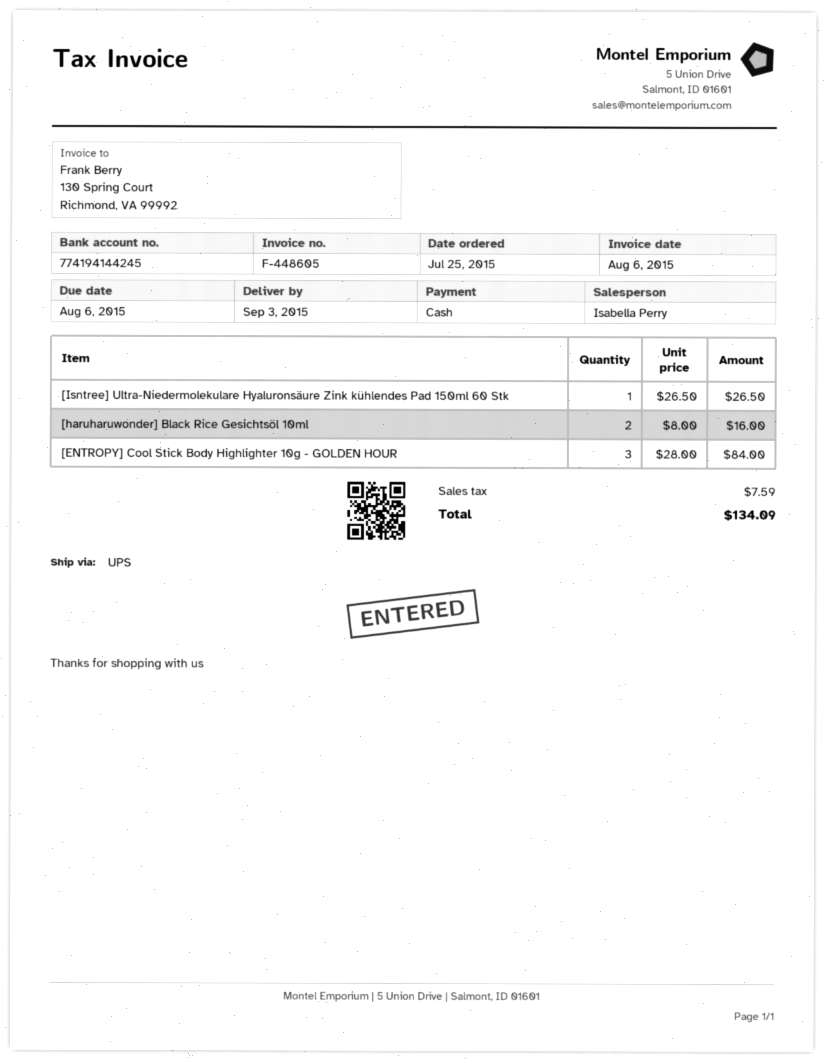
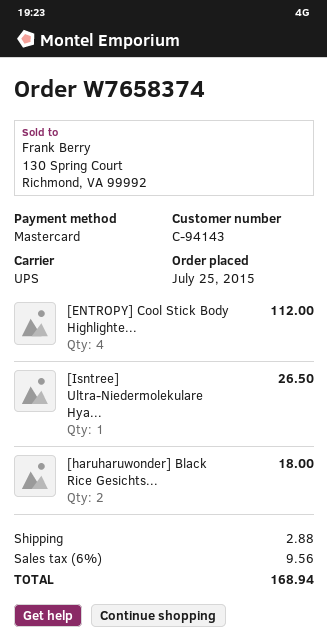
payment method: cash -> Mastercard
[haruharuwonder] Black Rice Gesichtsöl 10ml: 2 for 16.00 -> 2 for 18.00
[ENTROPY] Cool Stick Body Highlighter 10g - GOLDEN HOUR: 3 for 84.00 -> 4 for 112.00
shipping: none -> 2.88
tax: 7.59 -> 9.56
total: 134.09 -> 168.94

